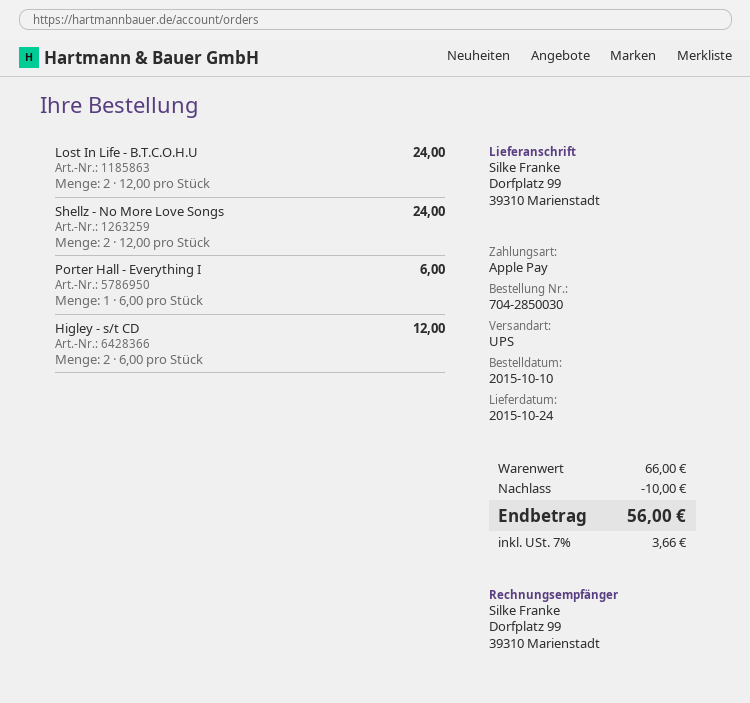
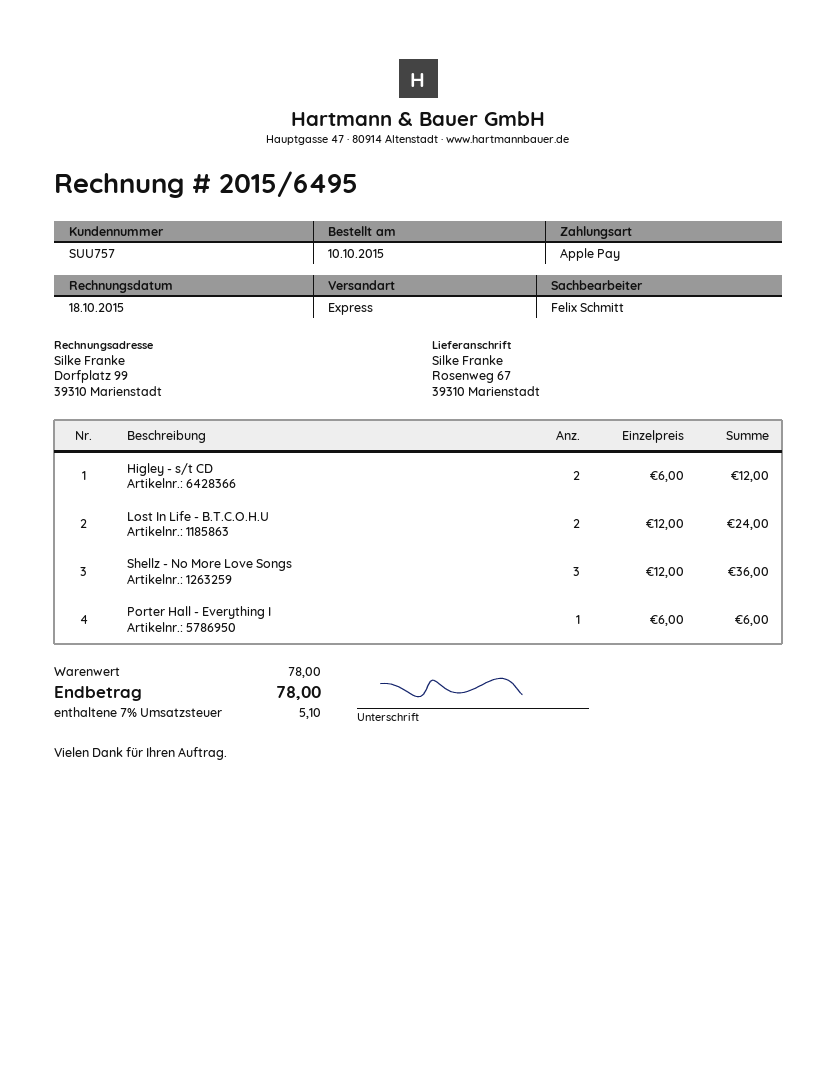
shipping method: UPS -> express
ship to: Dorfplatz 99, 39310 Marienstadt -> Rosenweg 67, 39310 Marienstadt
Shellz - No More Love Songs: 2 x 12.00 = 24.00 -> 3 x 12.00 = 36.00
subtotal: 66.00 -> 78.00
discount: 10.00 -> none
tax: 7% = 3.66 -> 7% = 5.10
total: 56.00 -> 78.00

